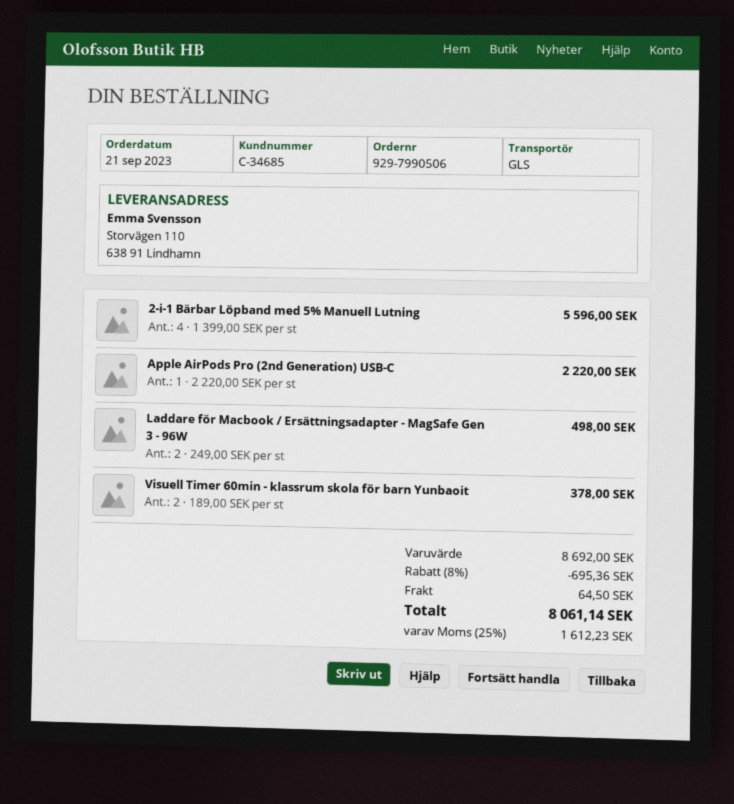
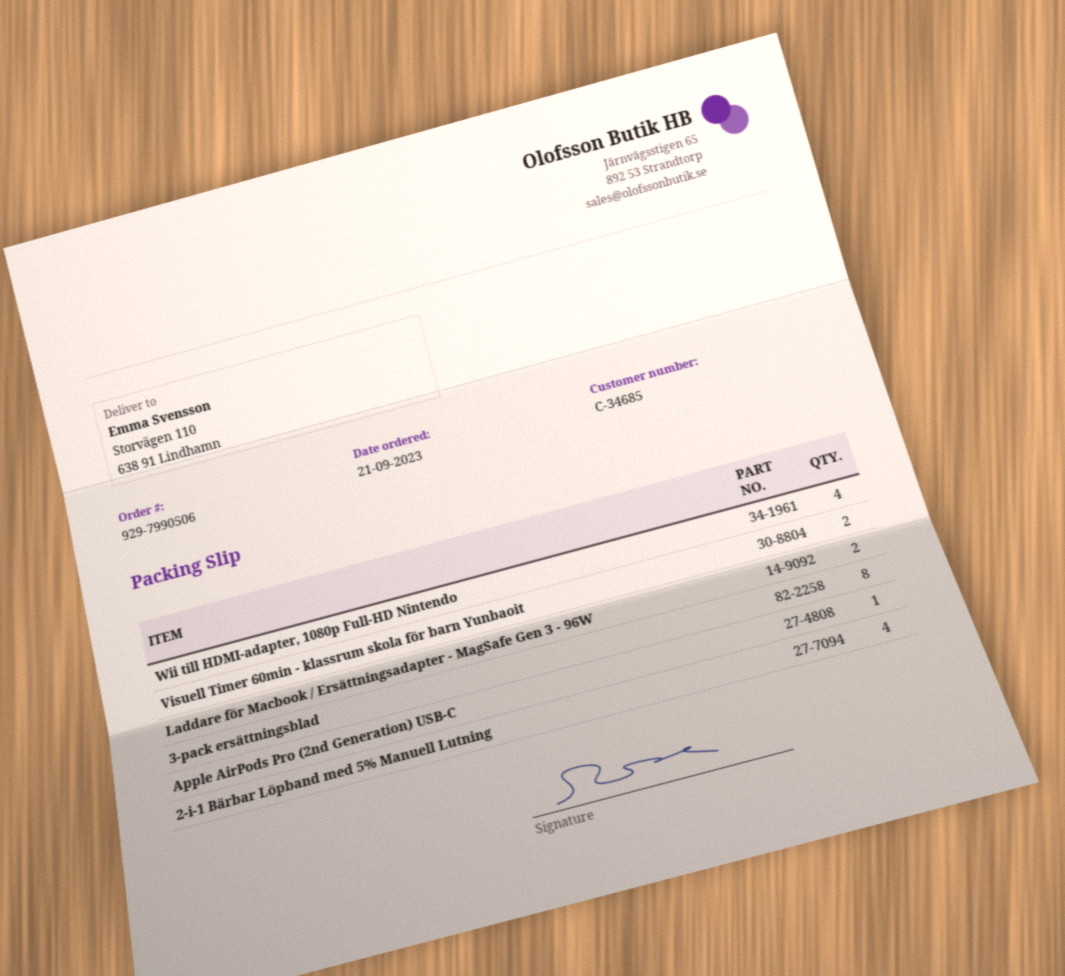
Wii till HDMI-adapter, 1080p Full-HD Nintendo: none -> 4
3-pack ersättningsblad: none -> 8

